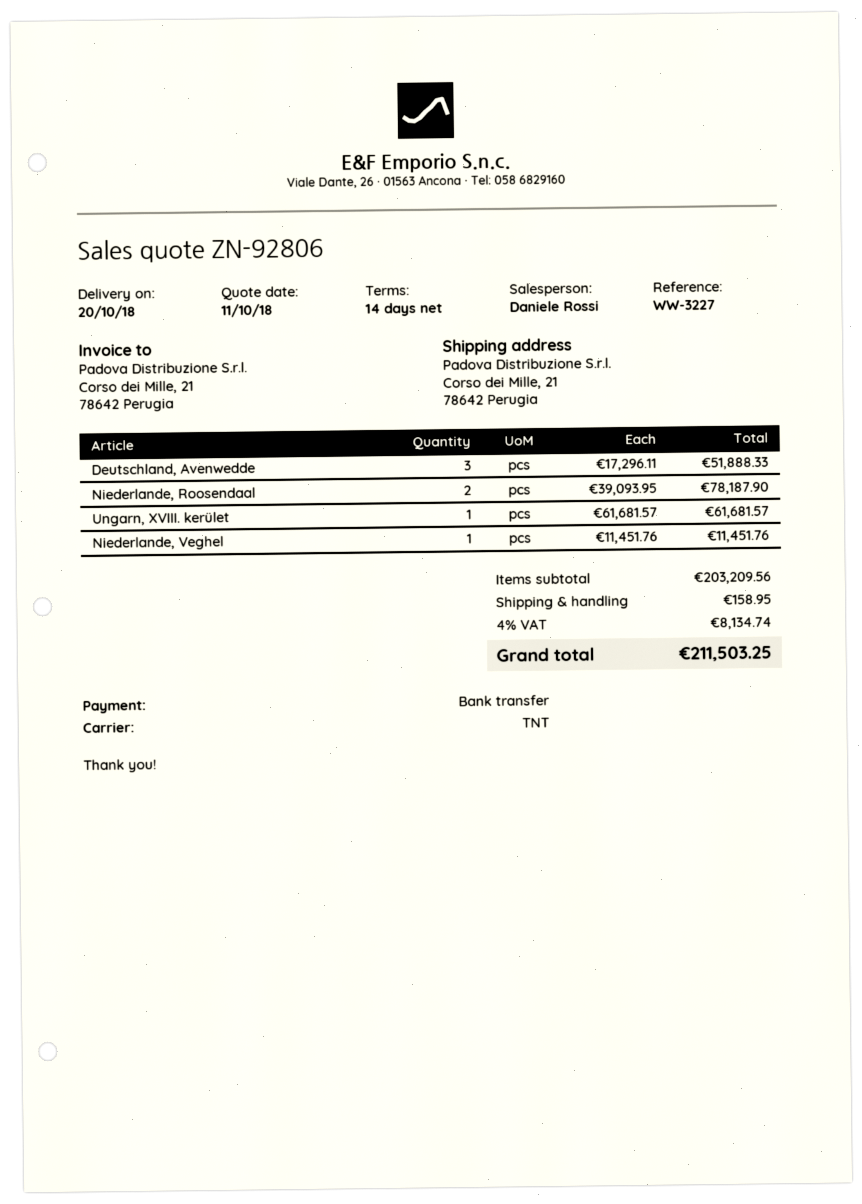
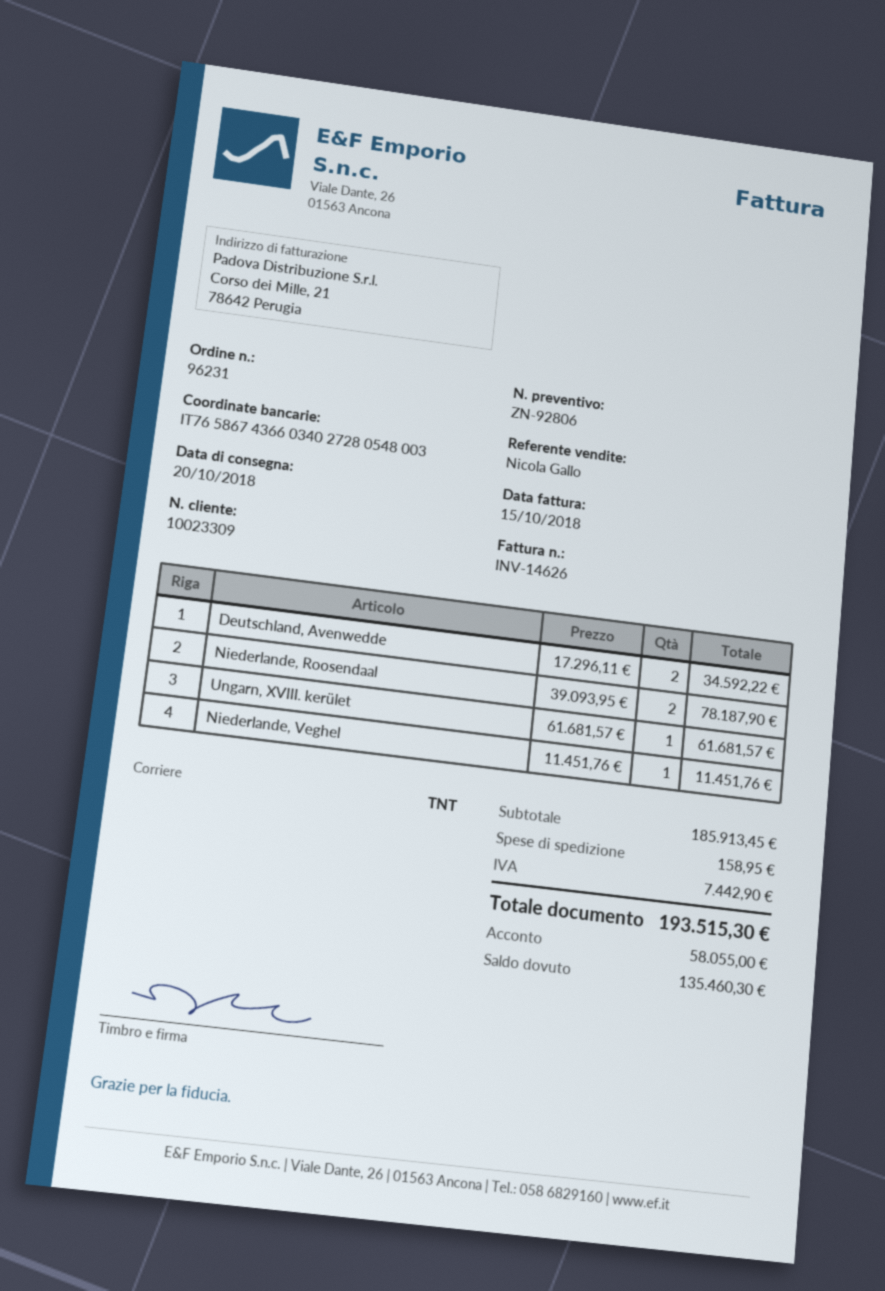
sales rep: Daniele Rossi -> Nicola Gallo
Deutschland, Avenwedde: 3 x 17296.11 = 51888.33 -> 2 x 17296.11 = 34592.22
subtotal: 203209.56 -> 185913.45
tax: 8134.74 -> 7442.90
total: 211503.25 -> 193515.30

